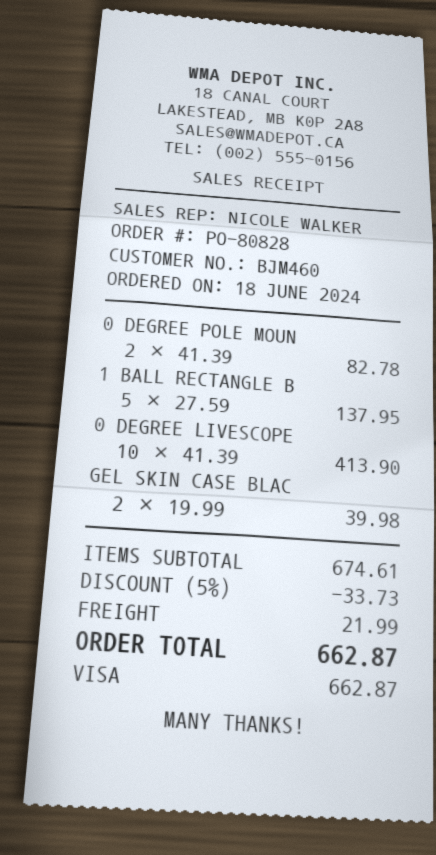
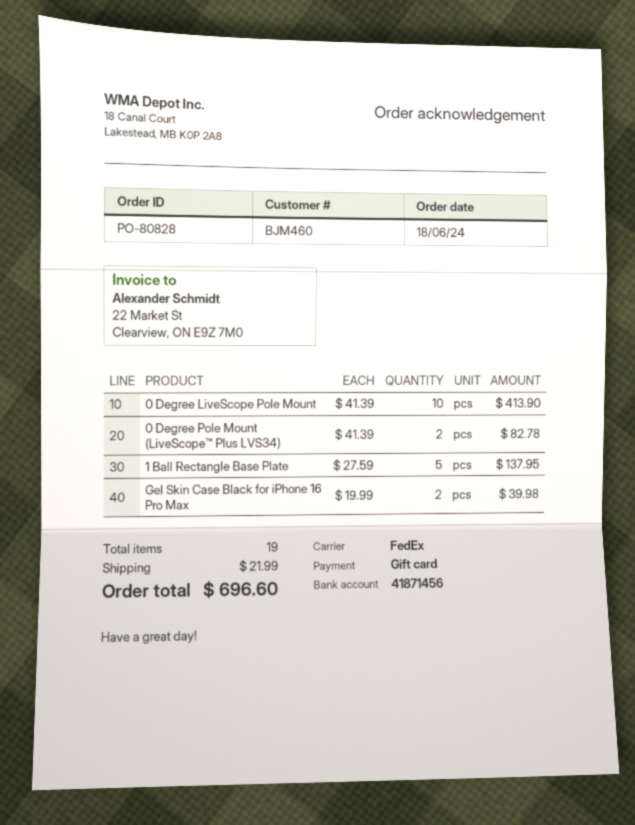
payment method: Visa -> gift card
discount: 5% = 33.73 -> none
total: 662.87 -> 696.60

